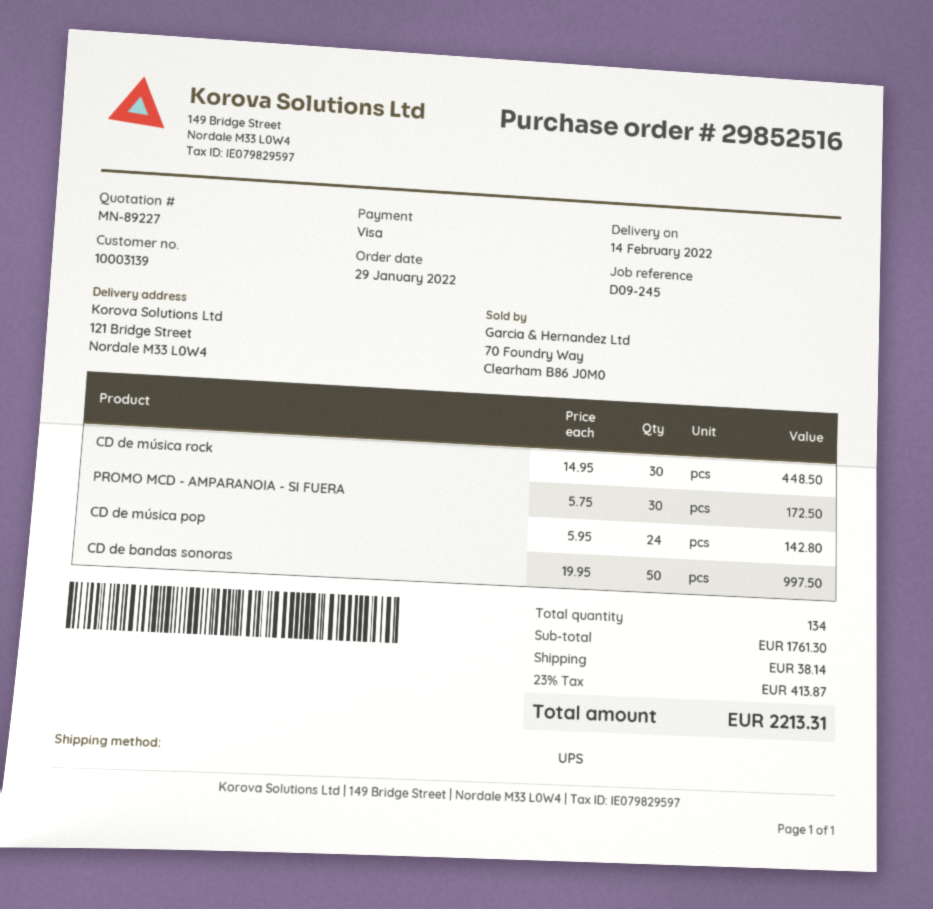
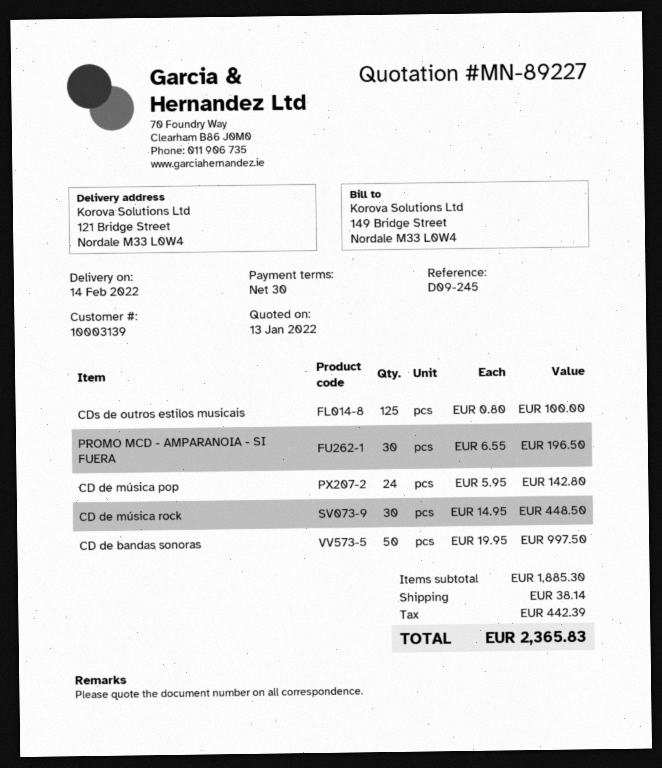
PROMO MCD - AMPARANOIA - SI FUERA: 30 x 5.75 = 172.50 -> 30 x 6.55 = 196.50
CDs de outros estilos musicais: none -> 125 x 0.80 = 100.00
subtotal: 1761.30 -> 1885.30
tax: 413.87 -> 442.39
total: 2213.31 -> 2365.83

